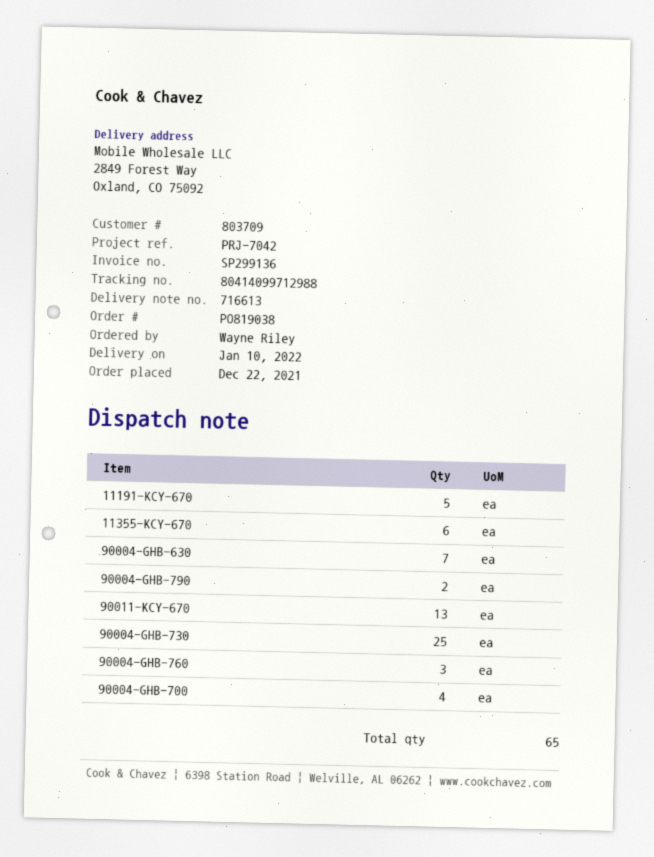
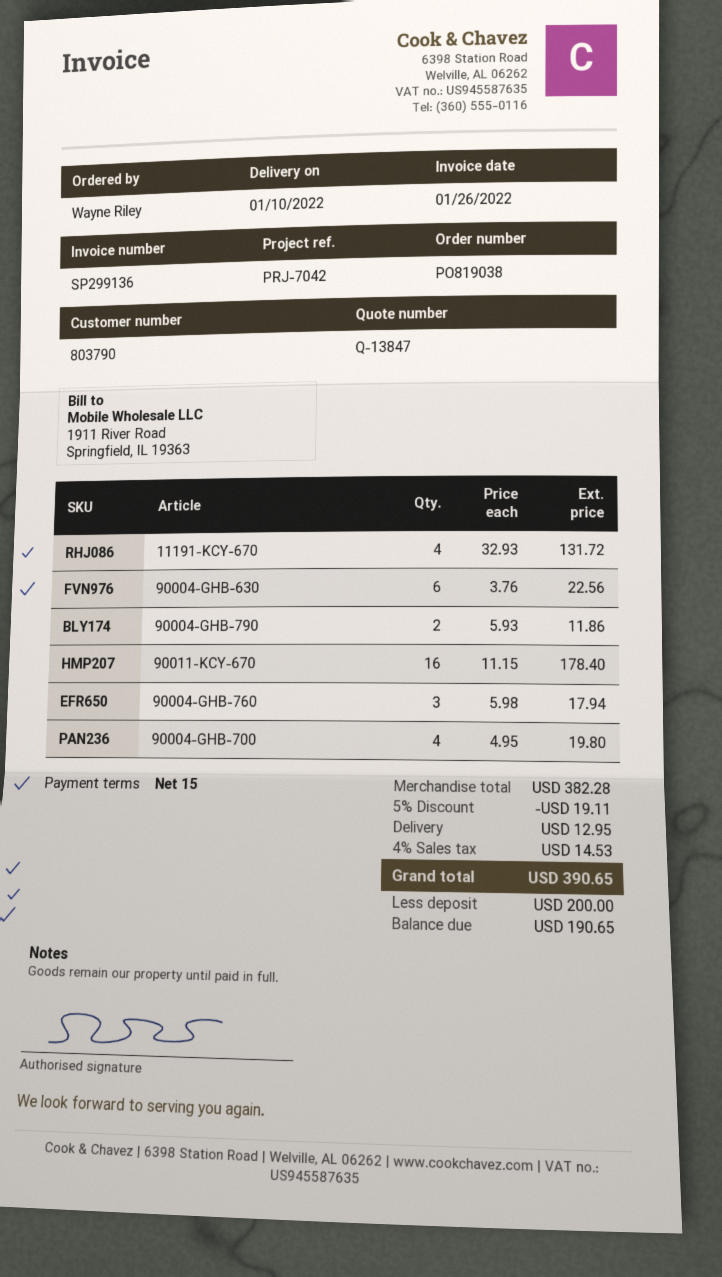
customer number: 803709 -> 803790
11191-KCY-670: 5 -> 4
11355-KCY-670: 6 -> none
90004-GHB-630: 7 -> 6
90011-KCY-670: 13 -> 16
90004-GHB-730: 25 -> none

